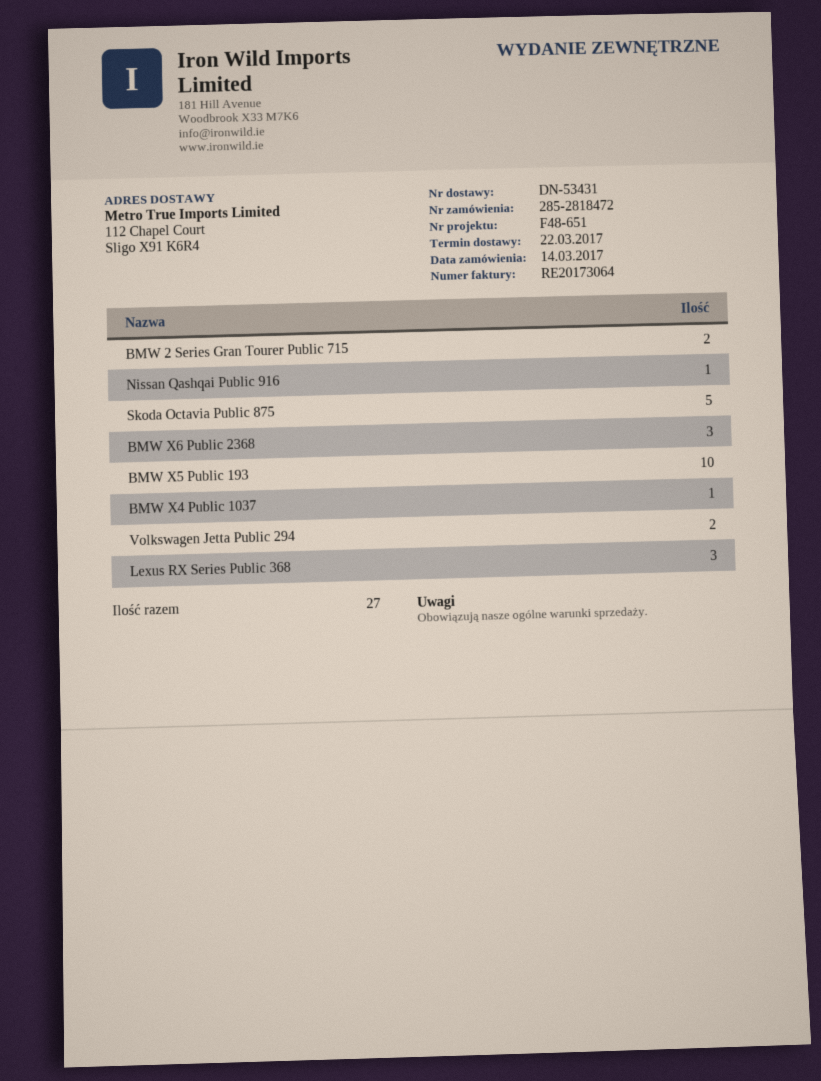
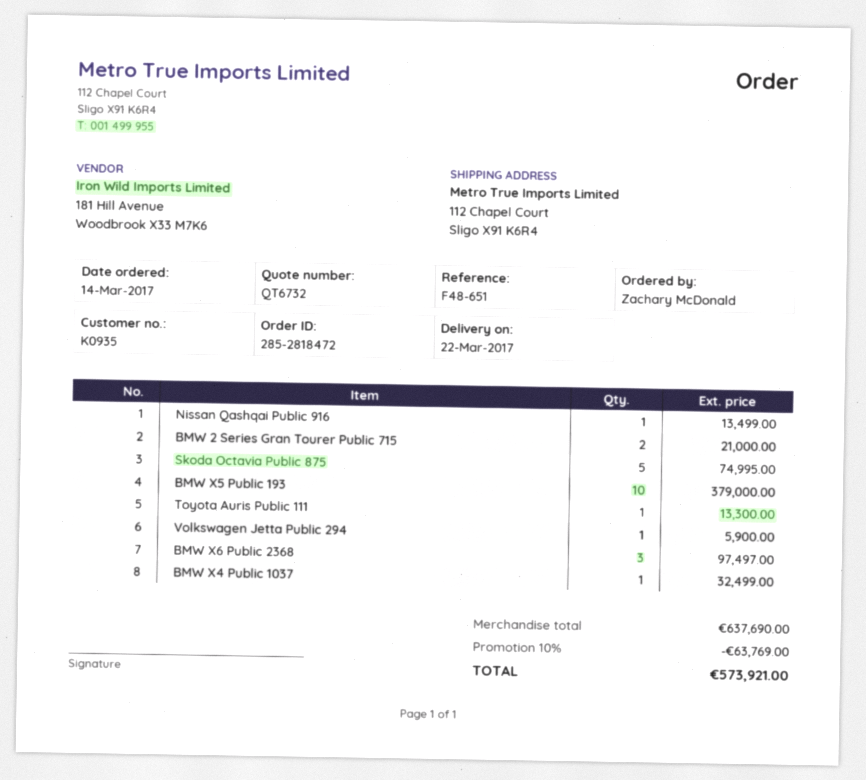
Volkswagen Jetta Public 294: 2 -> 1
Lexus RX Series Public 368: 3 -> none
Toyota Auris Public 111: none -> 1

